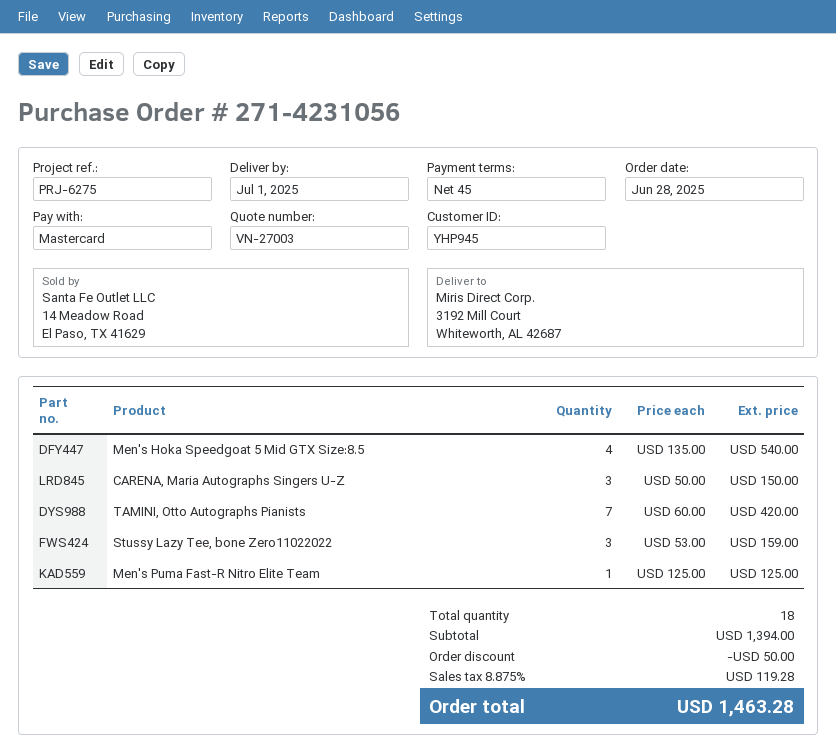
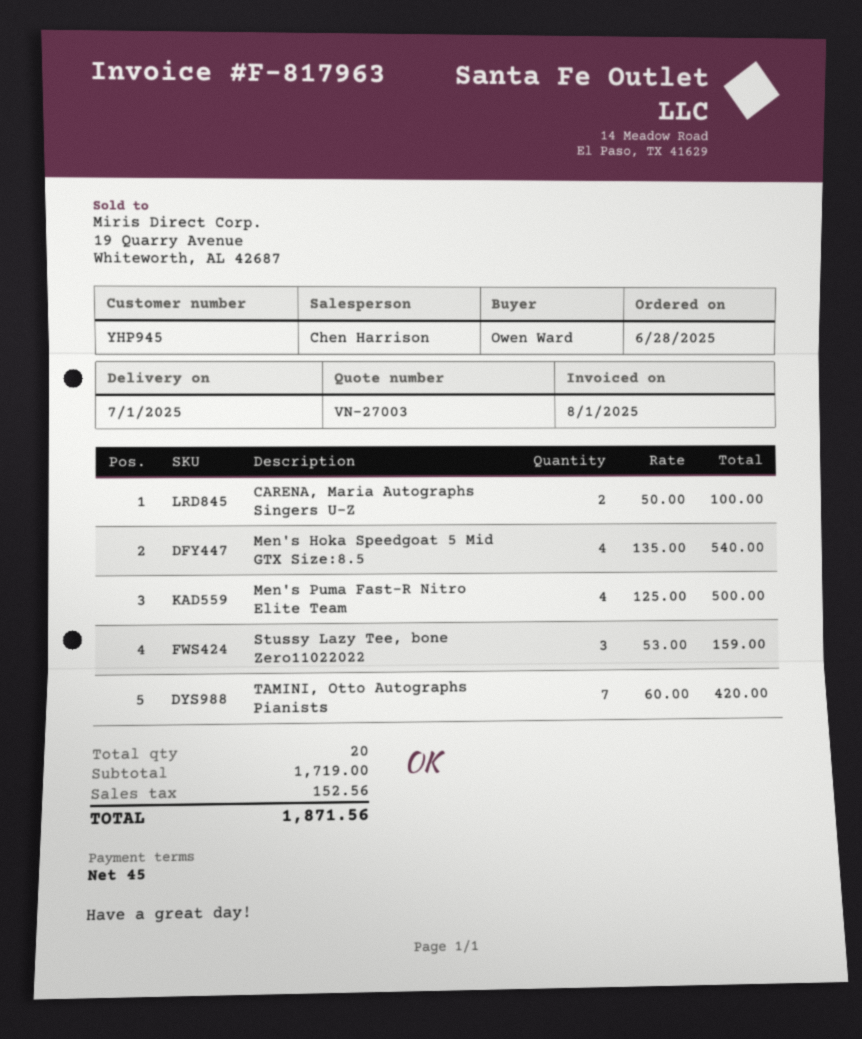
CARENA, Maria Autographs Singers U-Z: 3 x 50.00 = 150.00 -> 2 x 50.00 = 100.00
Men's Puma Fast-R Nitro Elite Team: 1 x 125.00 = 125.00 -> 4 x 125.00 = 500.00
total quantity: 18 -> 20
subtotal: 1394.00 -> 1719.00
discount: 50.00 -> none
tax: 119.28 -> 152.56
total: 1463.28 -> 1871.56

